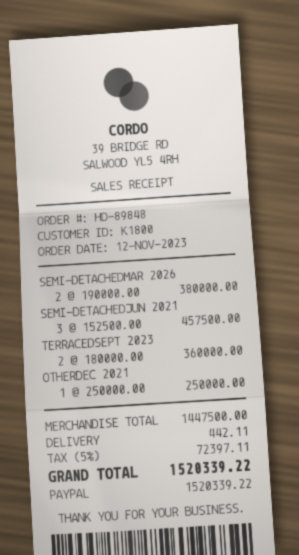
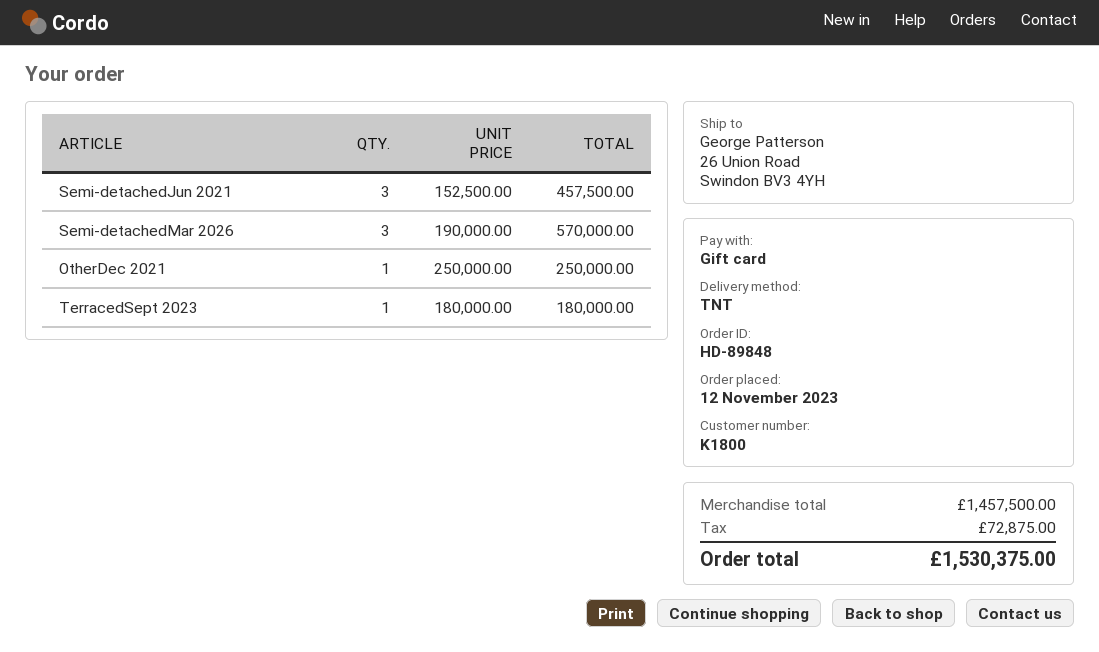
payment method: PayPal -> gift card
SEMI-DETACHEDMAR 2026: 2 x 190000.00 = 380000.00 -> 3 x 190000.00 = 570000.00
TERRACEDSEPT 2023: 2 x 180000.00 = 360000.00 -> 1 x 180000.00 = 180000.00
subtotal: 1447500.00 -> 1457500.00
shipping: 442.11 -> none
tax: 72397.11 -> 72875.00
total: 1520339.22 -> 1530375.00

